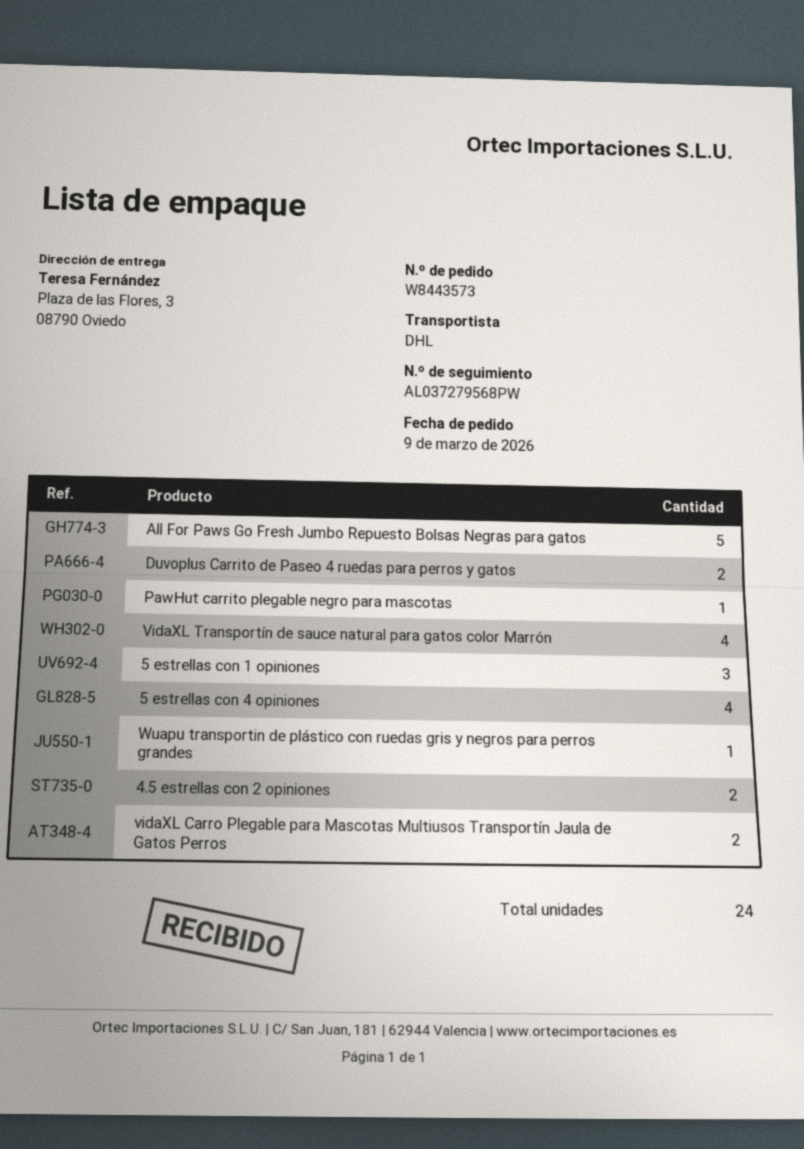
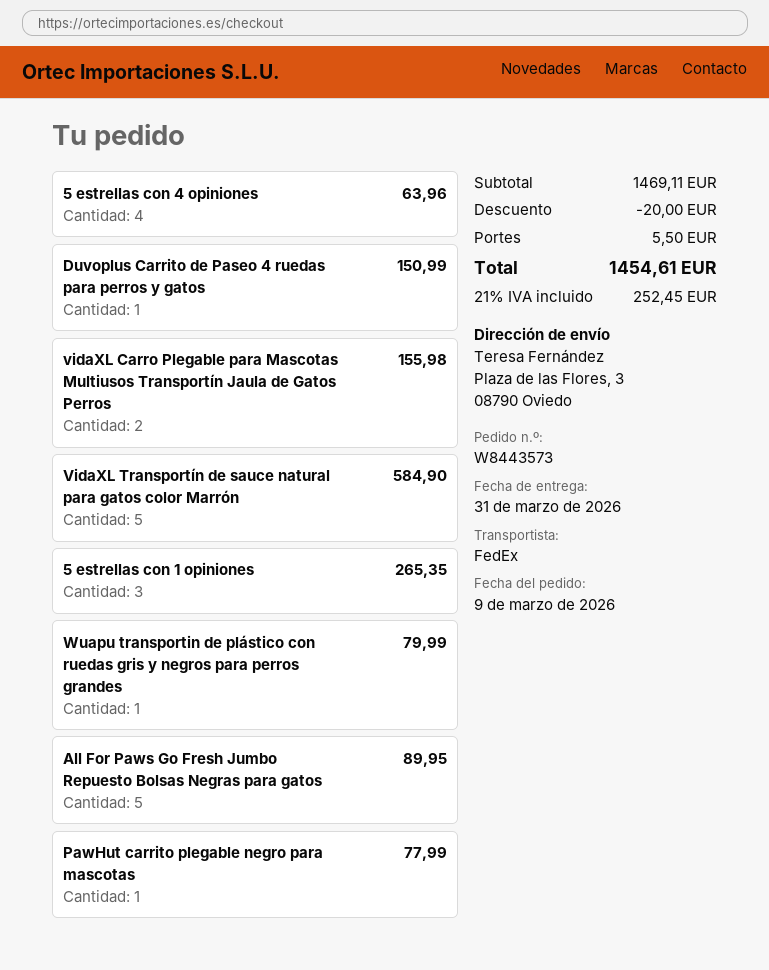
shipping method: DHL -> FedEx
Duvoplus Carrito de Paseo 4 ruedas para perros y gatos: 2 -> 1
VidaXL Transportín de sauce natural para gatos color Marrón: 4 -> 5
4.5 estrellas con 2 opiniones: 2 -> none

